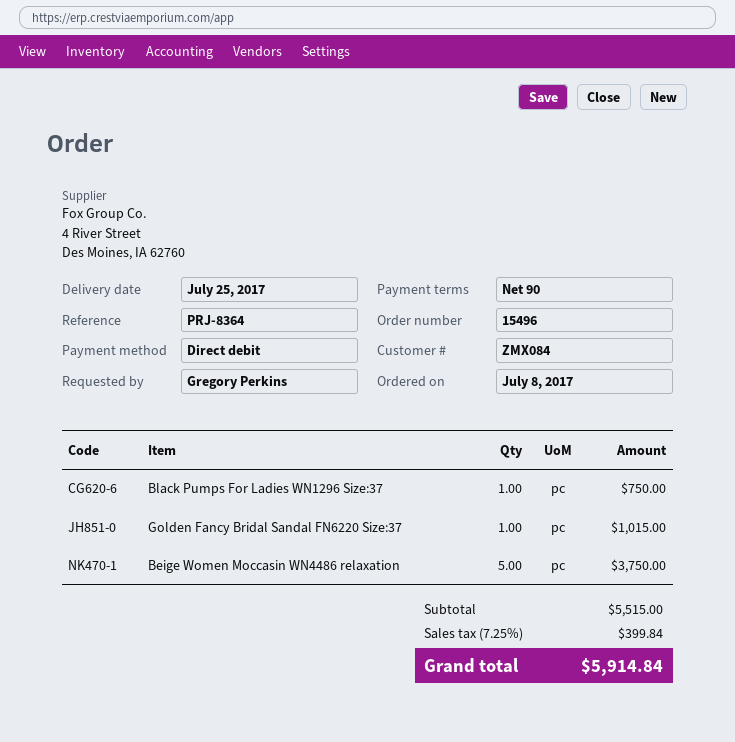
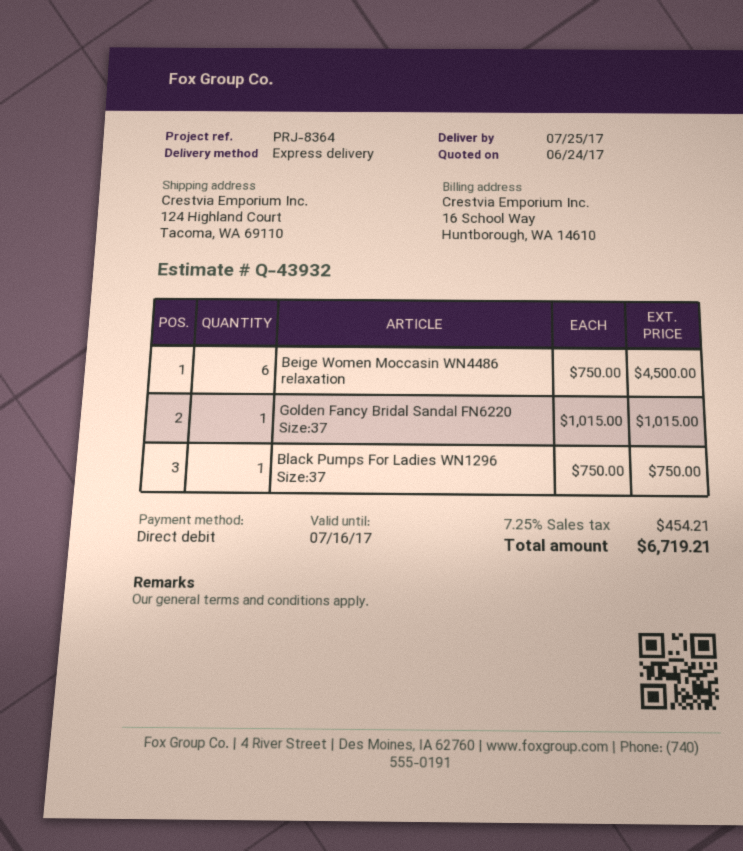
Beige Women Moccasin WN4486 relaxation: 5 for 3750.00 -> 6 for 4500.00
tax: 7.25% = 399.84 -> 7.25% = 454.21
total: 5914.84 -> 6719.21

